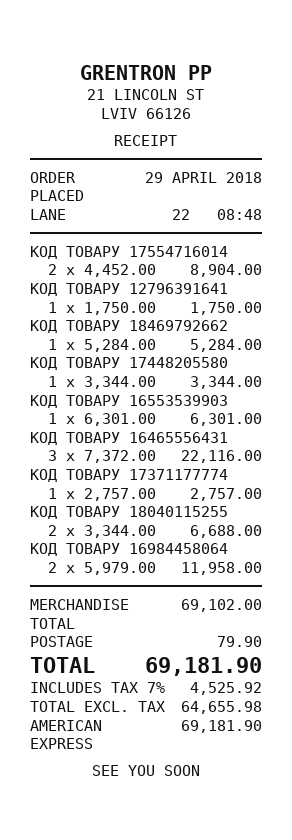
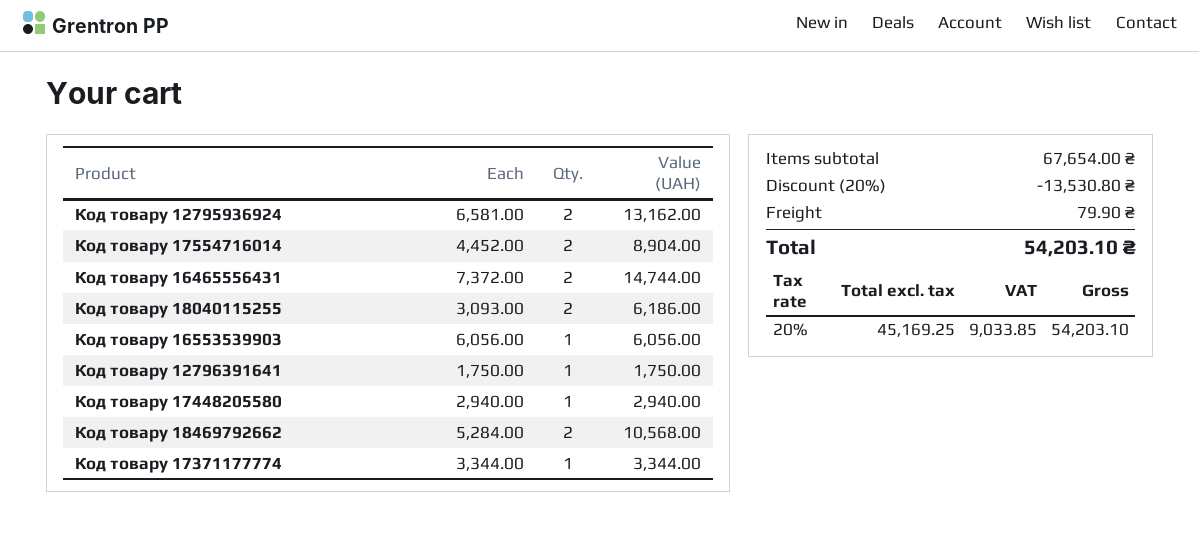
КОД ТОВАРУ 18469792662: 1 x 5284.00 = 5284.00 -> 2 x 5284.00 = 10568.00
КОД ТОВАРУ 17448205580: 1 x 3344.00 = 3344.00 -> 1 x 2940.00 = 2940.00
КОД ТОВАРУ 16553539903: 1 x 6301.00 = 6301.00 -> 1 x 6056.00 = 6056.00
КОД ТОВАРУ 16465556431: 3 x 7372.00 = 22116.00 -> 2 x 7372.00 = 14744.00
КОД ТОВАРУ 17371177774: 1 x 2757.00 = 2757.00 -> 1 x 3344.00 = 3344.00
КОД ТОВАРУ 18040115255: 2 x 3344.00 = 6688.00 -> 2 x 3093.00 = 6186.00
КОД ТОВАРУ 16984458064: 2 x 5979.00 = 11958.00 -> none
Код товару 12795936924: none -> 2 x 6581.00 = 13162.00
subtotal: 69102.00 -> 67654.00
discount: none -> 20% = 13530.80
net: 64655.98 -> 45169.25
tax: 7% = 4525.92 -> 20% = 9033.85
total: 69181.90 -> 54203.10

